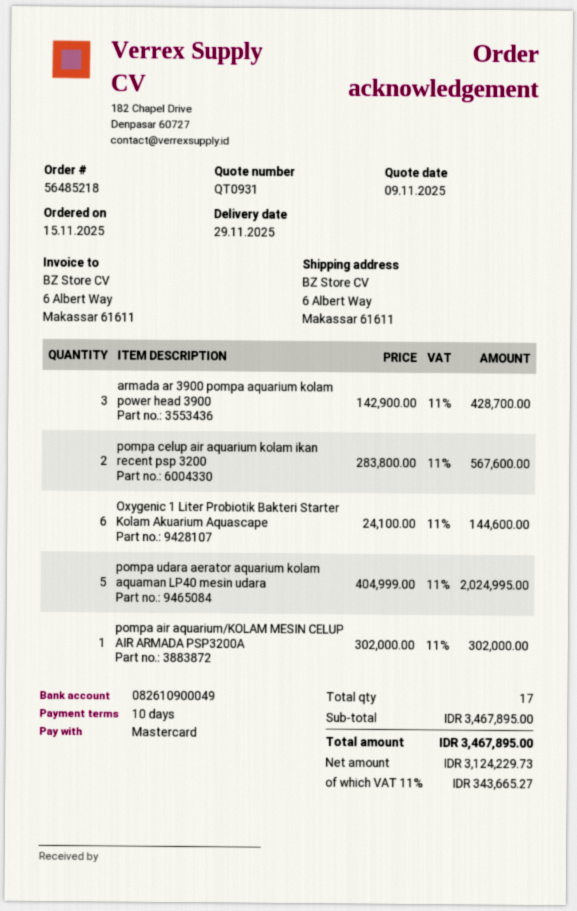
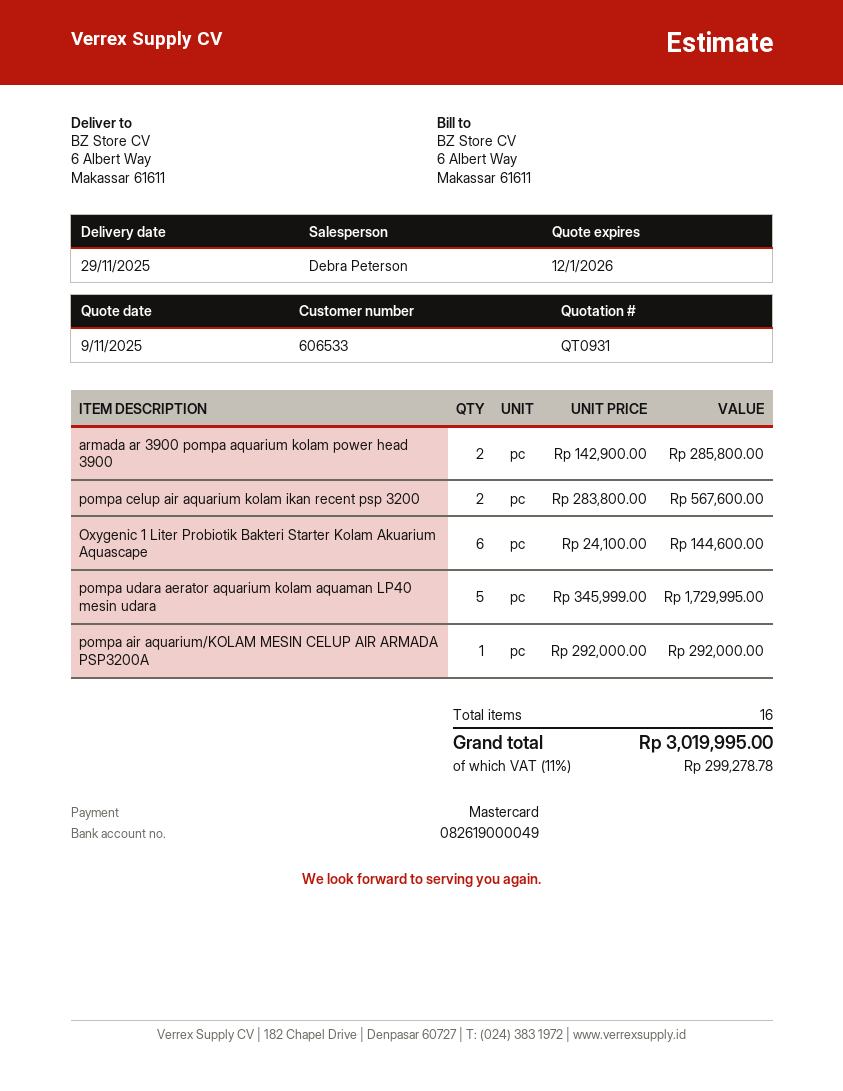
bank account: 082610900049 -> 082619000049
armada ar 3900 pompa aquarium kolam power head 3900: 3 x 142900.00 = 428700.00 -> 2 x 142900.00 = 285800.00
pompa udara aerator aquarium kolam aquaman LP40 mesin udara: 5 x 404999.00 = 2024995.00 -> 5 x 345999.00 = 1729995.00
pompa air aquarium/KOLAM MESIN CELUP AIR ARMADA PSP3200A: 1 x 302000.00 = 302000.00 -> 1 x 292000.00 = 292000.00
total quantity: 17 -> 16
tax: 11% = 343665.27 -> 11% = 299278.78
total: 3467895.00 -> 3019995.00

